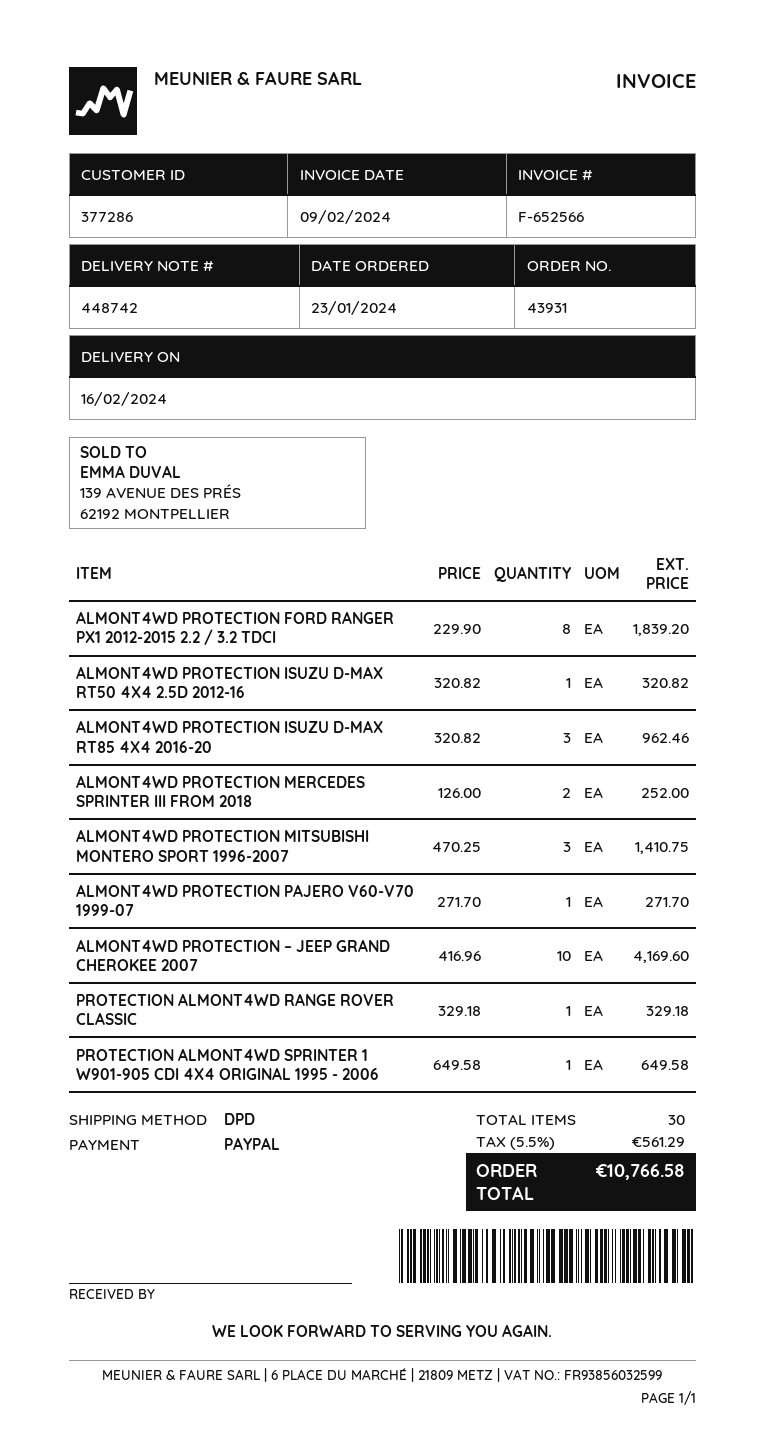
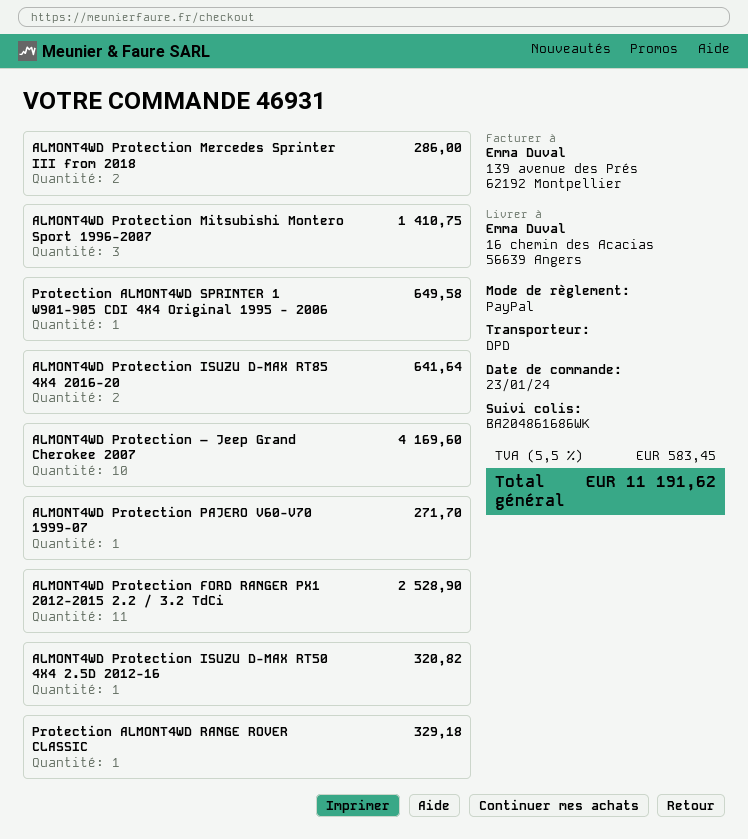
order number: 43931 -> 46931
ALMONT4WD PROTECTION FORD RANGER PX1 2012-2015 2.2 / 3.2 TDCI: 8 for 1839.20 -> 11 for 2528.90
ALMONT4WD PROTECTION ISUZU D-MAX RT85 4X4 2016-20: 3 for 962.46 -> 2 for 641.64
ALMONT4WD PROTECTION MERCEDES SPRINTER III FROM 2018: 2 for 252.00 -> 2 for 286.00
tax: 5.5% = 561.29 -> 5.5% = 583.45
total: 10766.58 -> 11191.62

